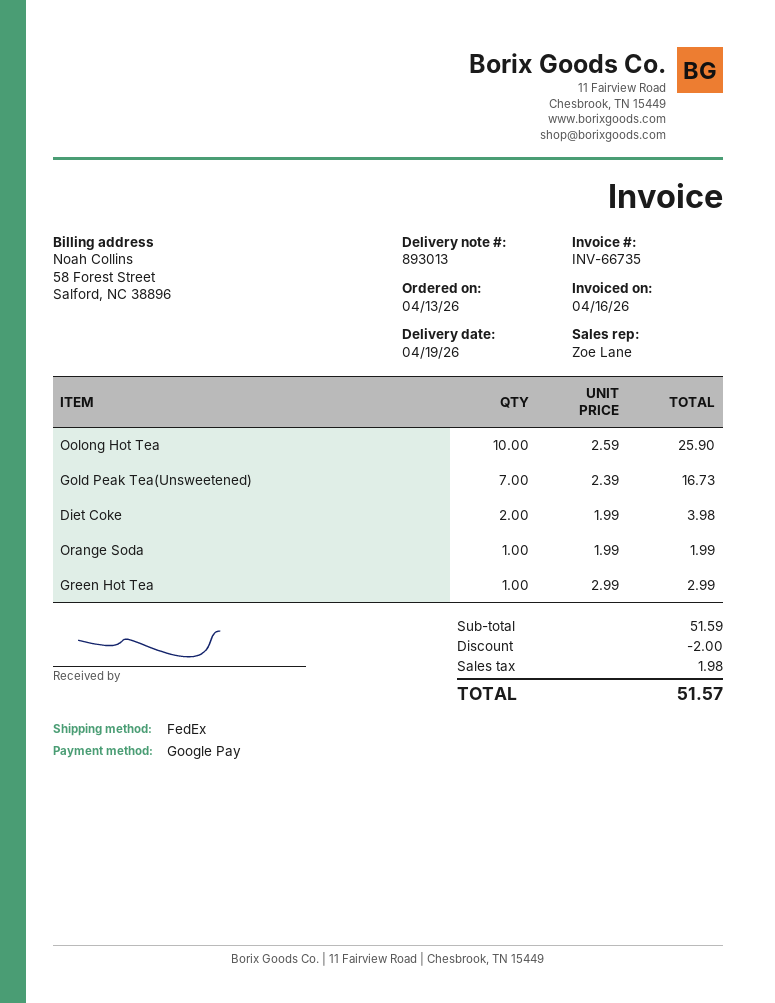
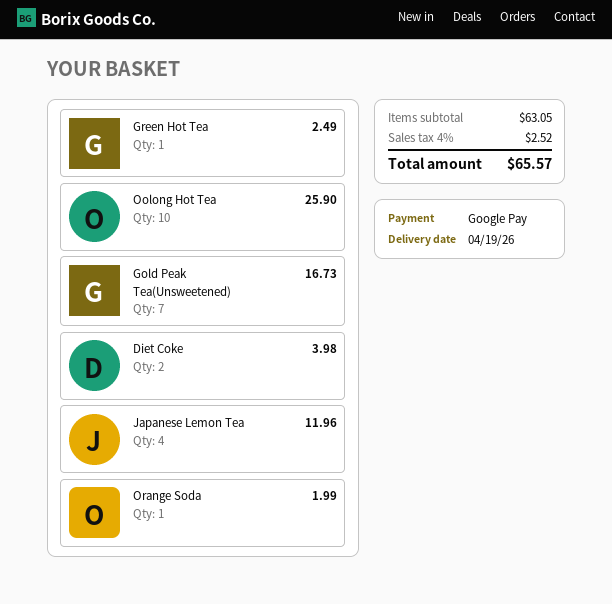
Green Hot Tea: 1 for 2.99 -> 1 for 2.49
Japanese Lemon Tea: none -> 4 for 11.96
subtotal: 51.59 -> 63.05
discount: 2.00 -> none
tax: 1.98 -> 2.52
total: 51.57 -> 65.57

